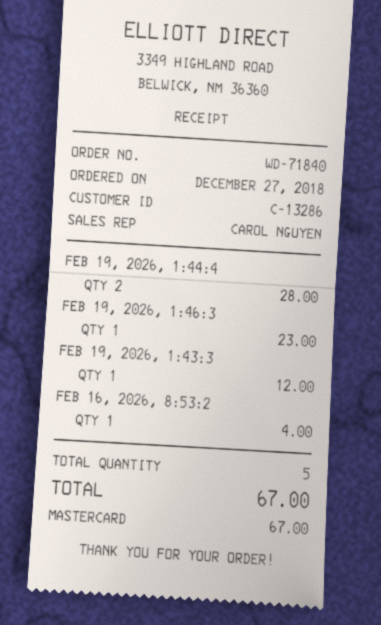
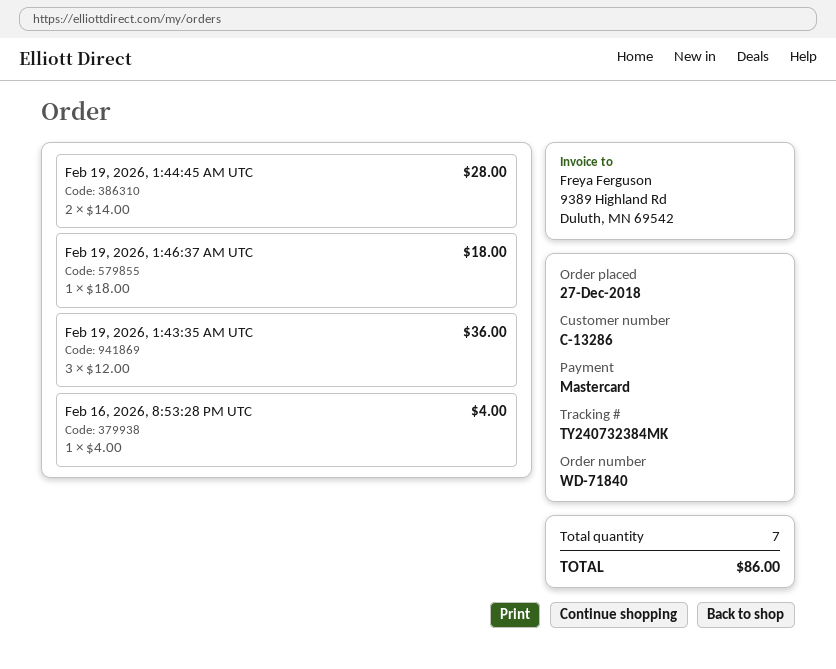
FEB 19, 2026, 1:46:3: 1 for 23.00 -> 1 for 18.00
FEB 19, 2026, 1:43:3: 1 for 12.00 -> 3 for 36.00
total quantity: 5 -> 7
total: 67.00 -> 86.00

